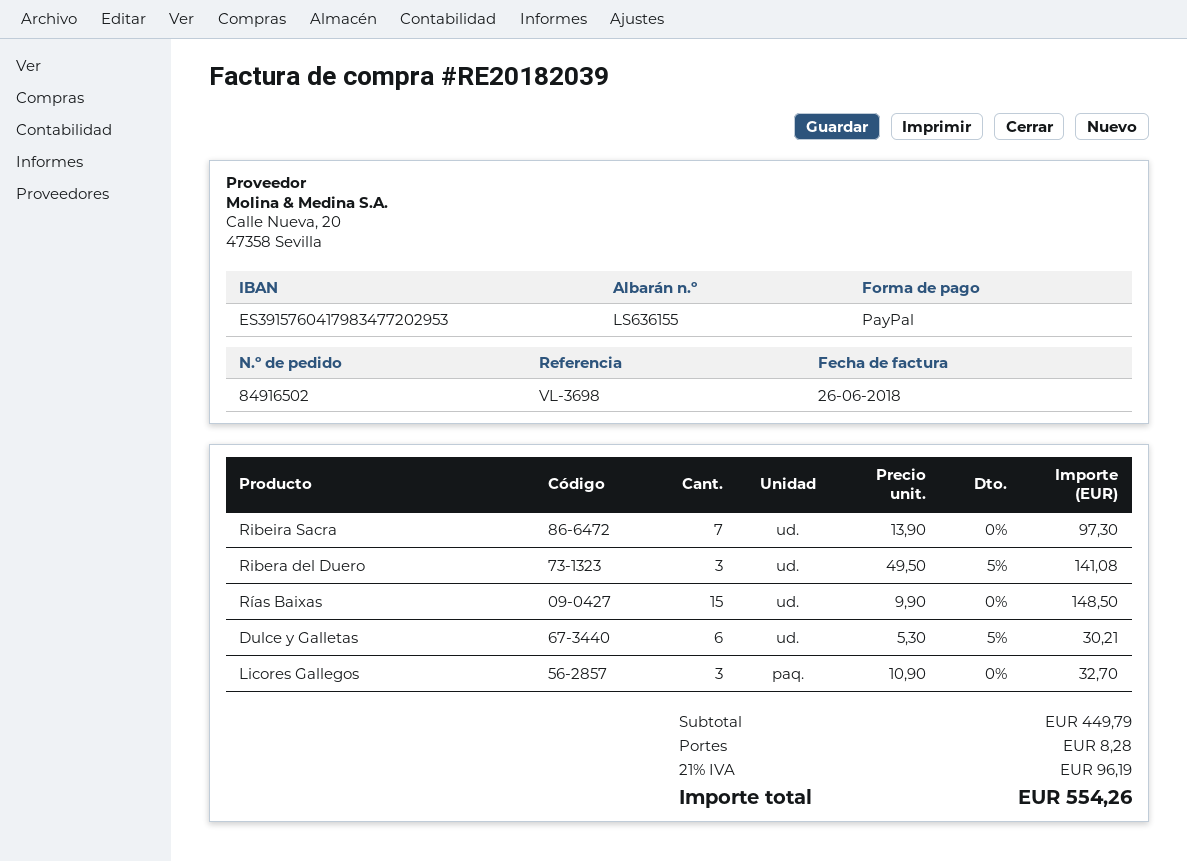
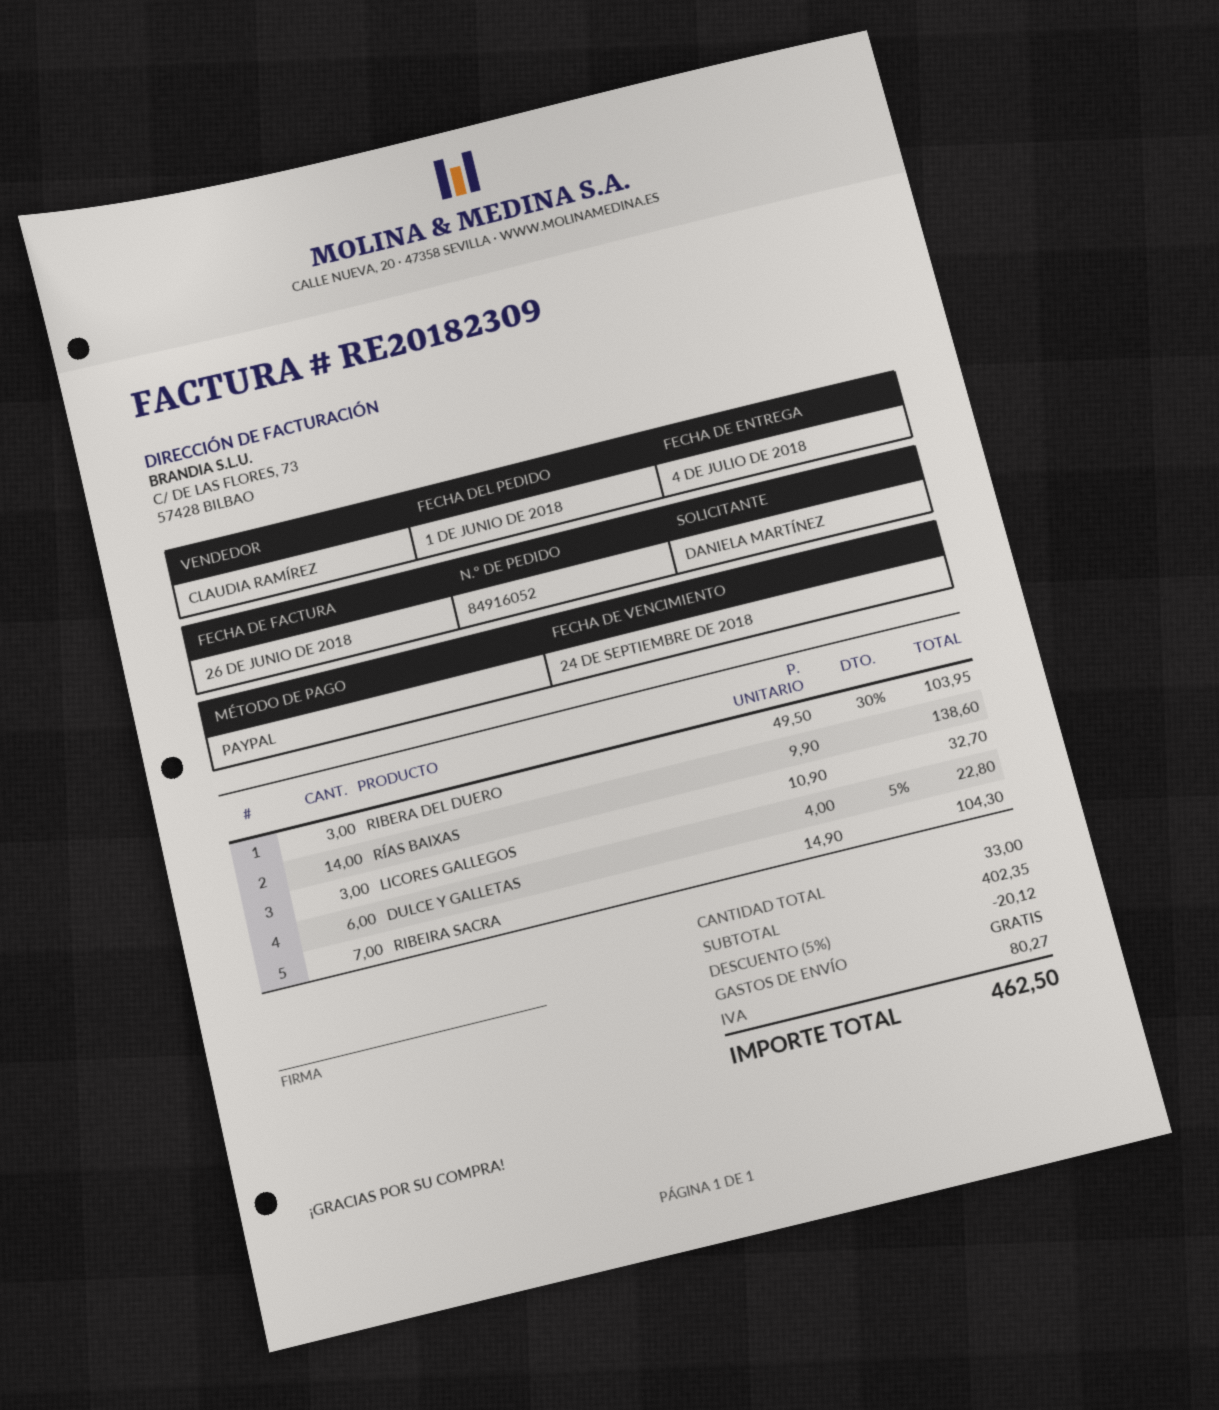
order number: 84916502 -> 84916052
invoice number: RE20182039 -> RE20182309
Ribeira Sacra: 7 x 13.90 = 97.30 -> 7 x 14.90 = 104.30
Ribera del Duero: 3 x 49.50 - 5% = 141.08 -> 3 x 49.50 - 30% = 103.95
Rías Baixas: 15 x 9.90 = 148.50 -> 14 x 9.90 = 138.60
Dulce y Galletas: 6 x 5.30 - 5% = 30.21 -> 6 x 4.00 - 5% = 22.80
subtotal: 449.79 -> 402.35
discount: none -> 5% = 20.12
shipping: 8.28 -> 0.00
tax: 96.19 -> 80.27
total: 554.26 -> 462.50

